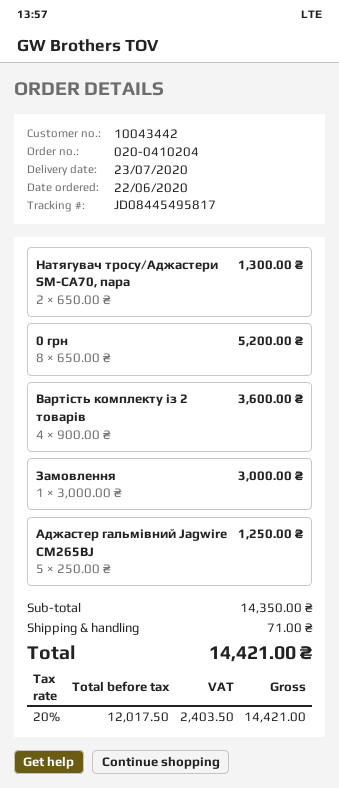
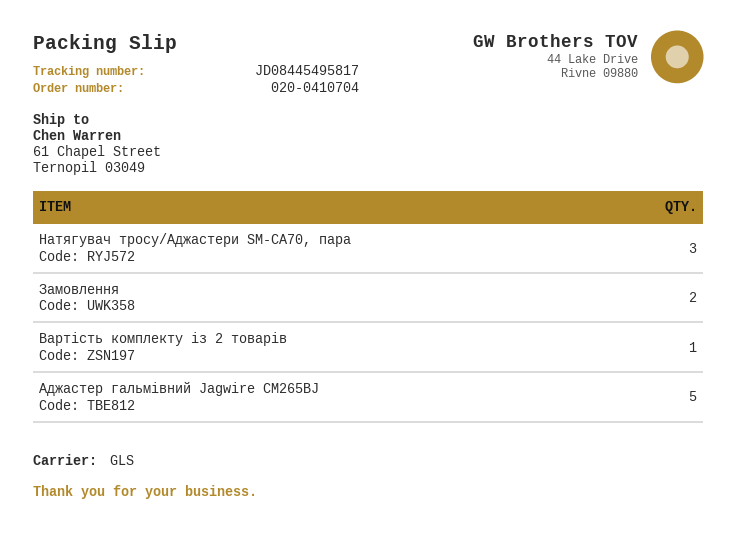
order number: 020-0410204 -> 020-0410704
Натягувач тросу/Аджастери SM-CA70, пара: 2 -> 3
0 грн: 8 -> none
Вартість комплекту із 2 товарів: 4 -> 1
Замовлення: 1 -> 2

